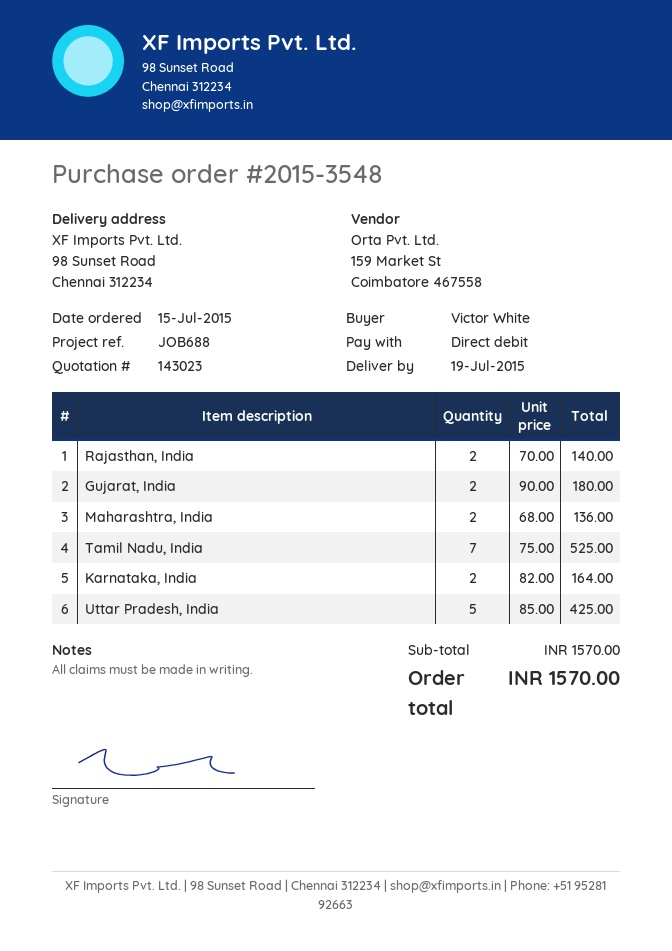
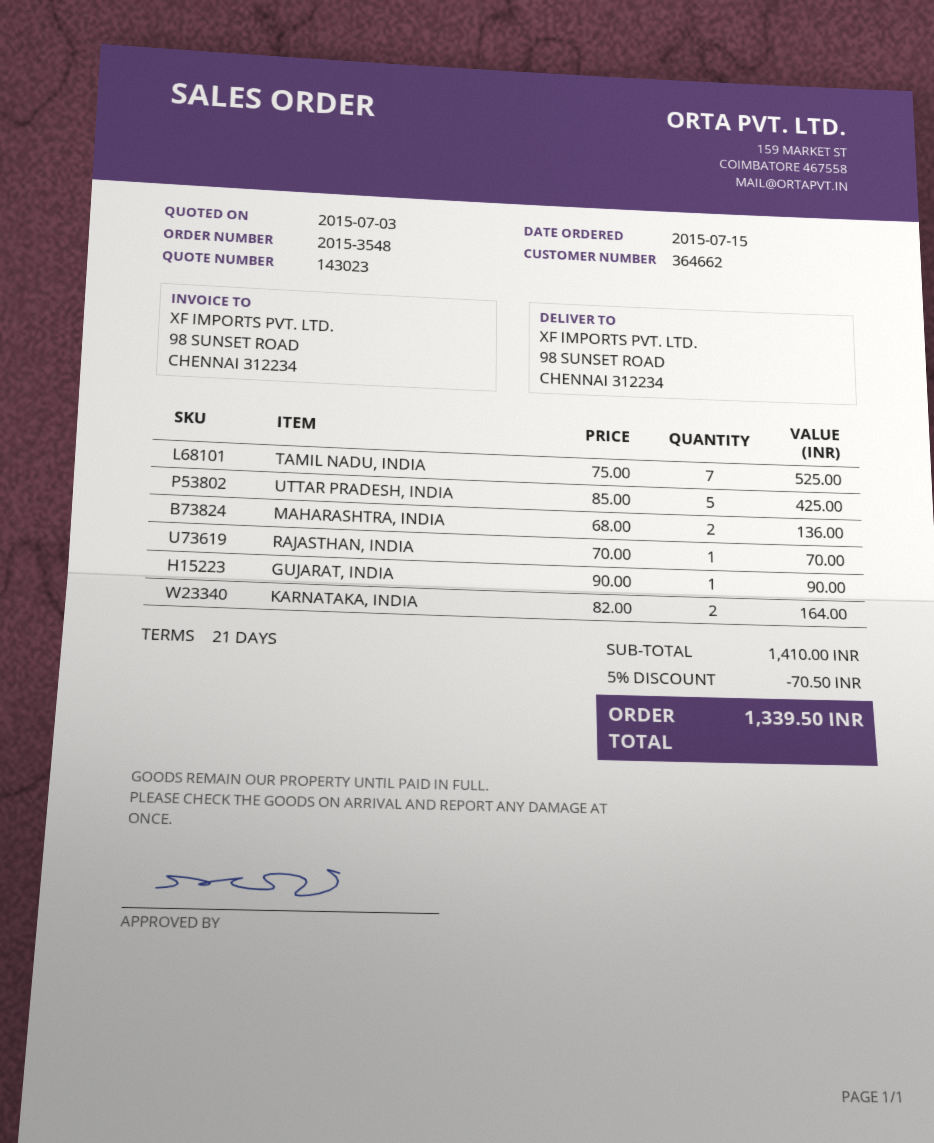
Rajasthan, India: 2 x 70.00 = 140.00 -> 1 x 70.00 = 70.00
Gujarat, India: 2 x 90.00 = 180.00 -> 1 x 90.00 = 90.00
subtotal: 1570.00 -> 1410.00
discount: none -> 5% = 70.50
total: 1570.00 -> 1339.50

